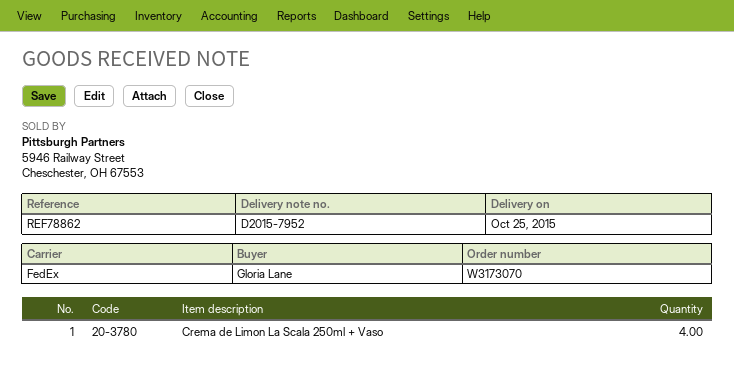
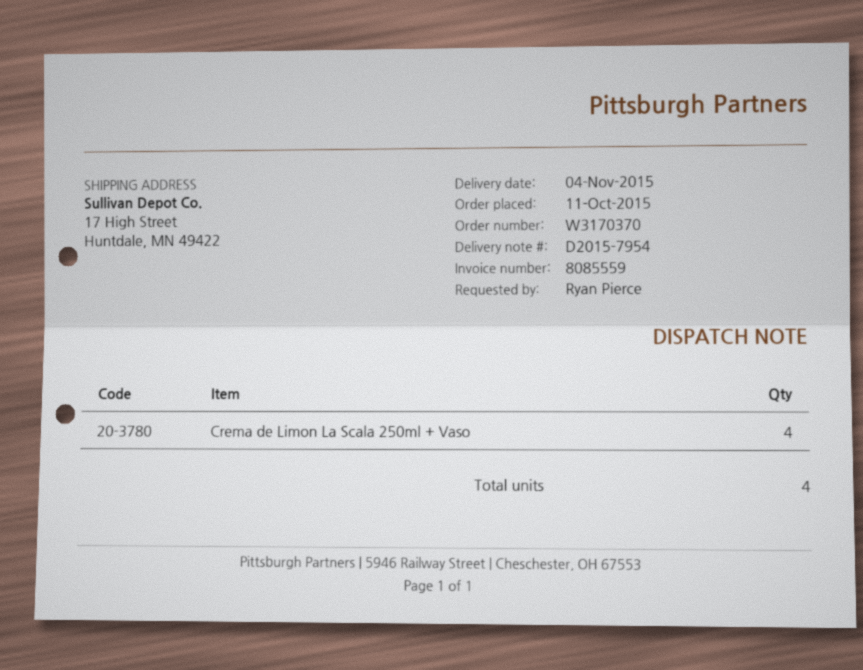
order number: W3173070 -> W3170370
delivery note number: D2015-7952 -> D2015-7954
delivery date: 2015-10-25 -> 2015-11-04
ordered by: Gloria Lane -> Ryan Pierce

